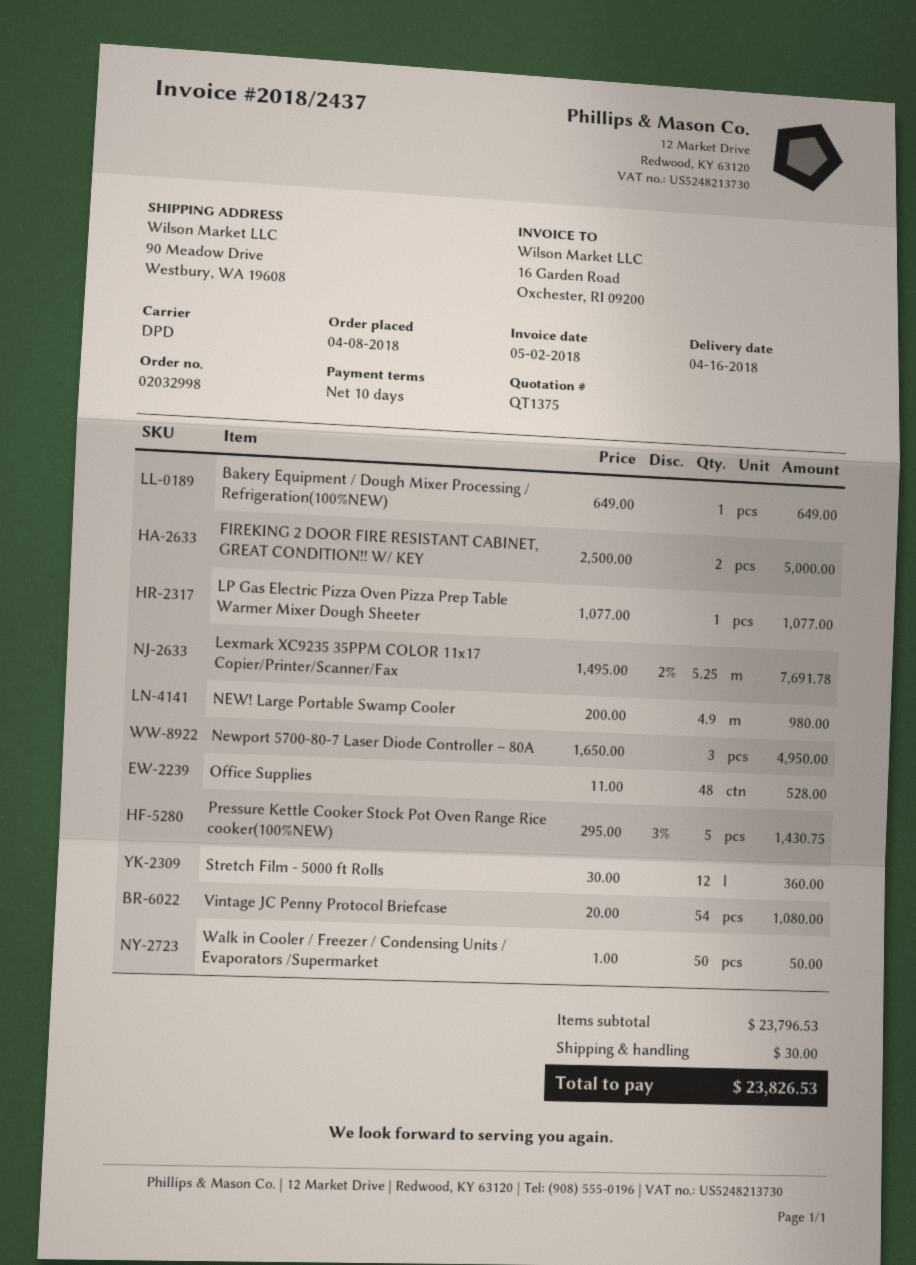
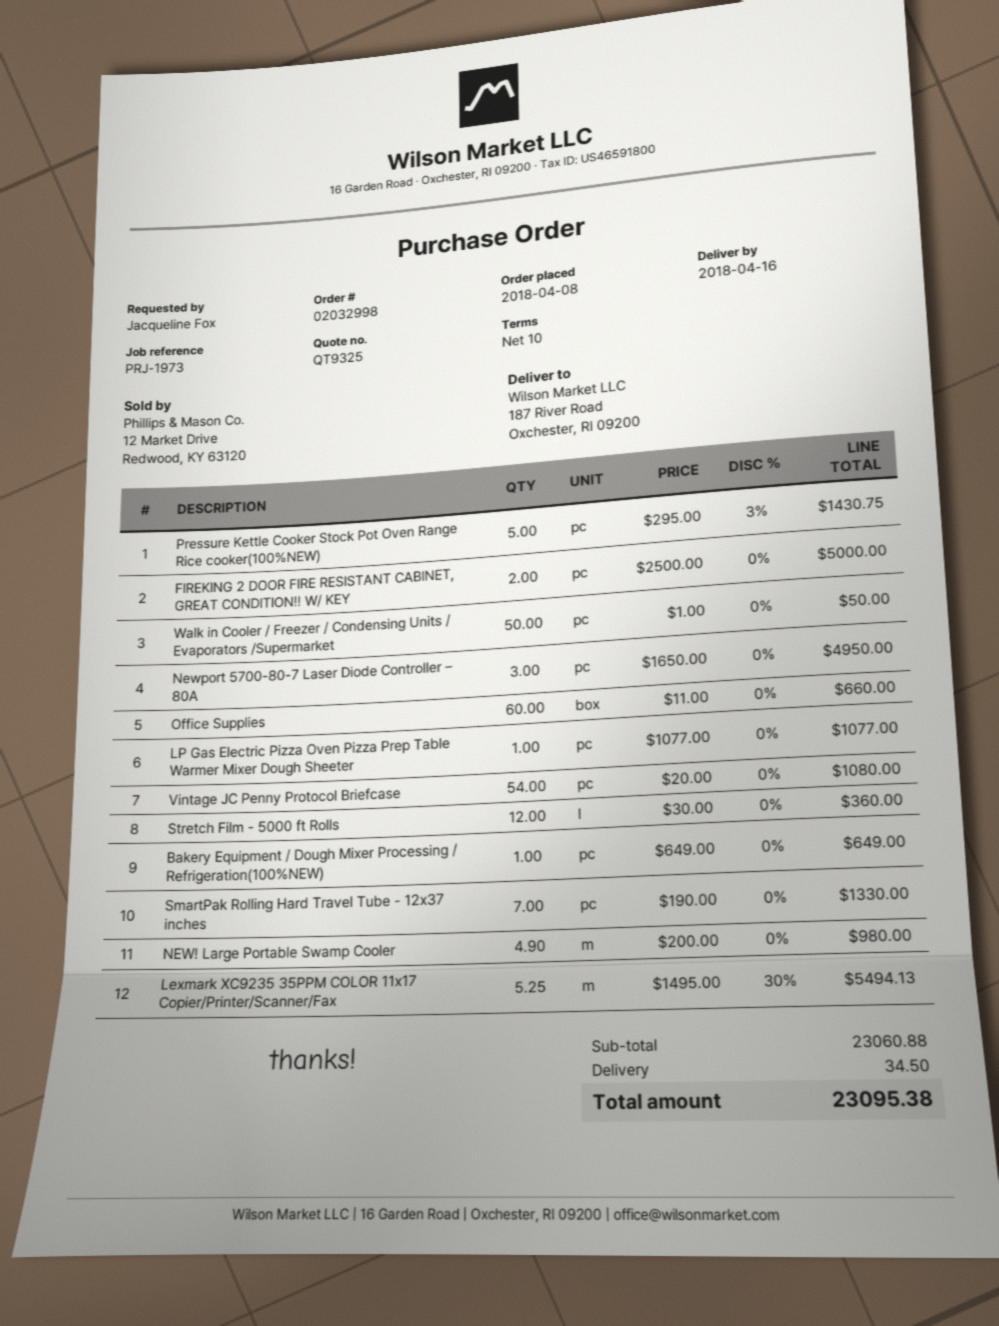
quote number: QT1375 -> QT9325
ship to: 90 Meadow Drive, Westbury, WA 19608 -> 187 River Road, Oxchester, RI 09200
Lexmark XC9235 35PPM COLOR 11x17 Copier/Printer/Scanner/Fax: 5.25 x 1495.00 - 2% = 7691.78 -> 5.25 x 1495.00 - 30% = 5494.13
Office Supplies: 48 x 11.00 = 528.00 -> 60 x 11.00 = 660.00
SmartPak Rolling Hard Travel Tube - 12x37 inches: none -> 7 x 190.00 = 1330.00
subtotal: 23796.53 -> 23060.88
shipping: 30.00 -> 34.50
total: 23826.53 -> 23095.38

